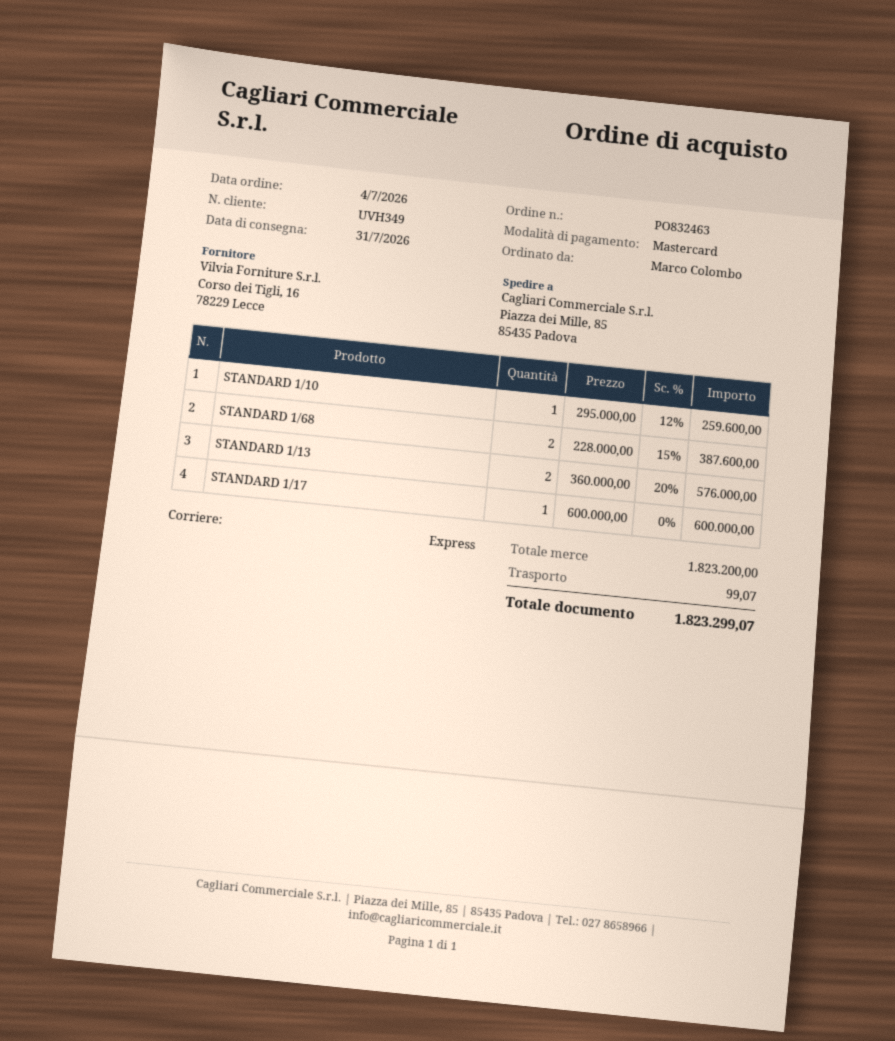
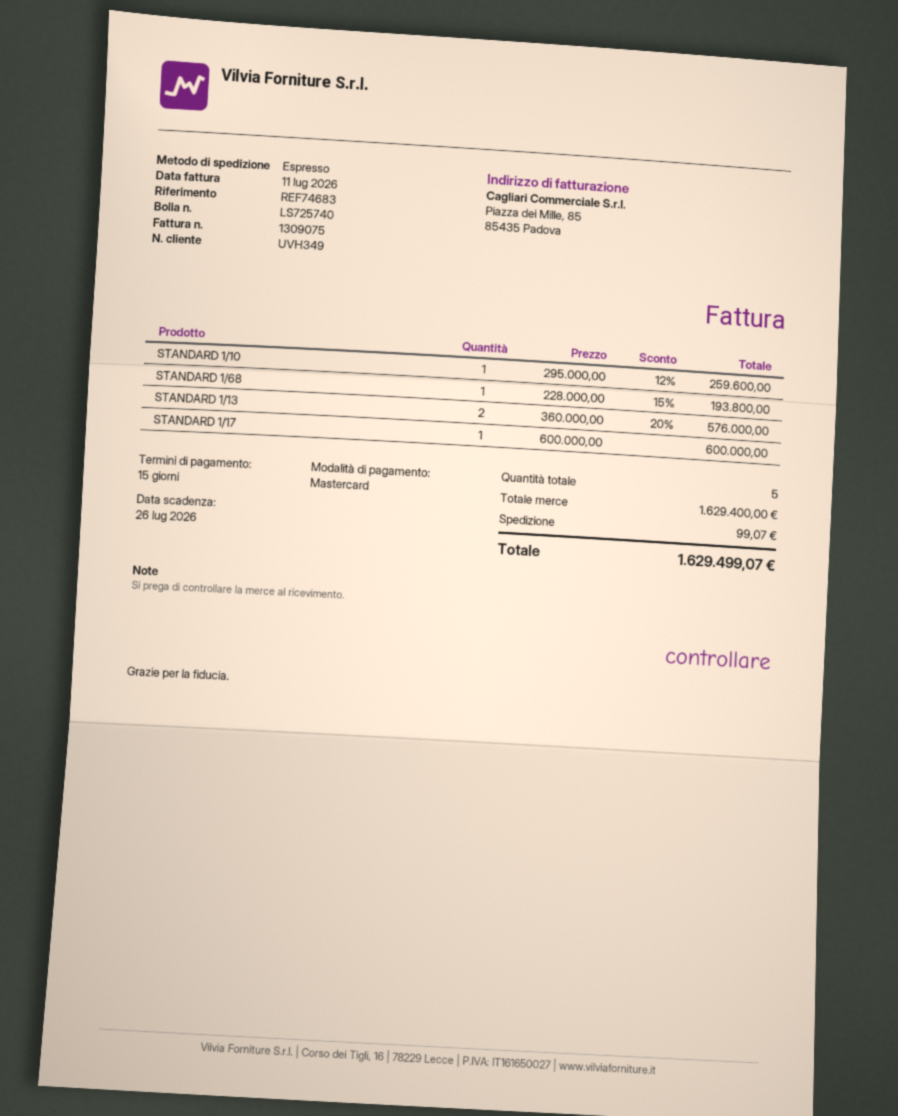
STANDARD 1/68: 2 x 228000.00 - 15% = 387600.00 -> 1 x 228000.00 - 15% = 193800.00
subtotal: 1823200.00 -> 1629400.00
total: 1823299.07 -> 1629499.07

